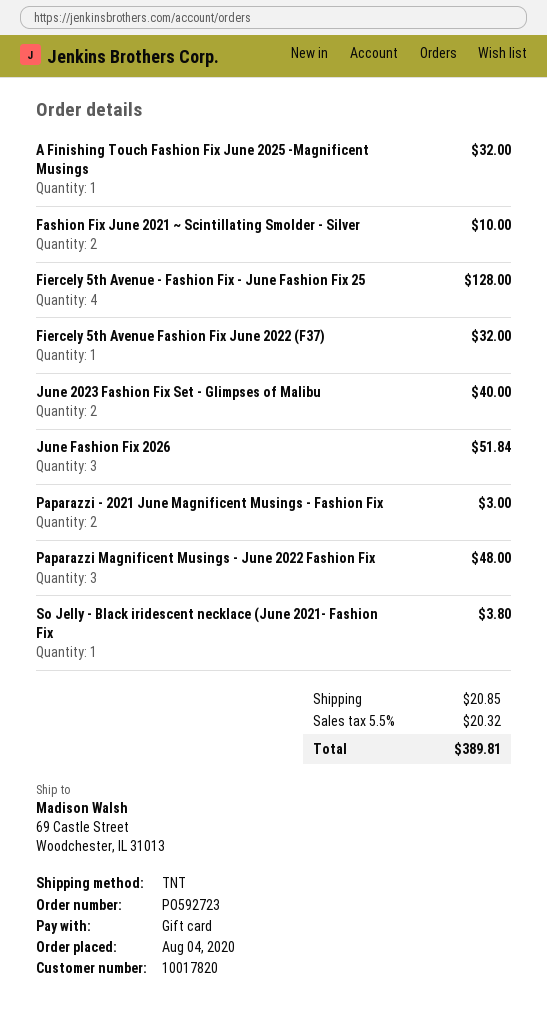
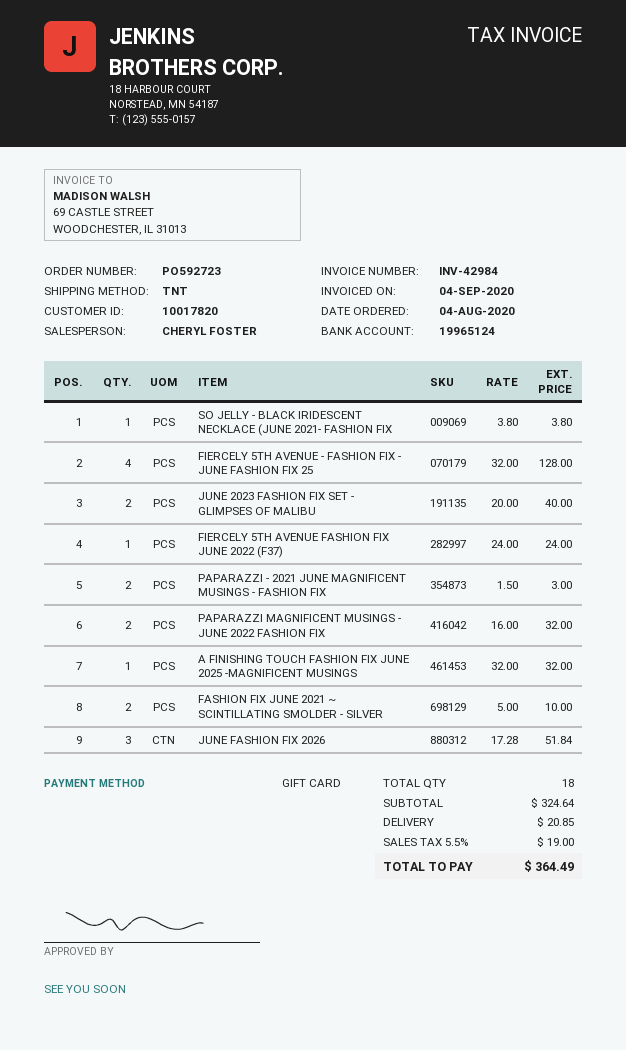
Fiercely 5th Avenue Fashion Fix June 2022 (F37): 1 for 32.00 -> 1 for 24.00
Paparazzi Magnificent Musings - June 2022 Fashion Fix: 3 for 48.00 -> 2 for 32.00
tax: 5.5% = 20.32 -> 5.5% = 19.00
total: 389.81 -> 364.49

